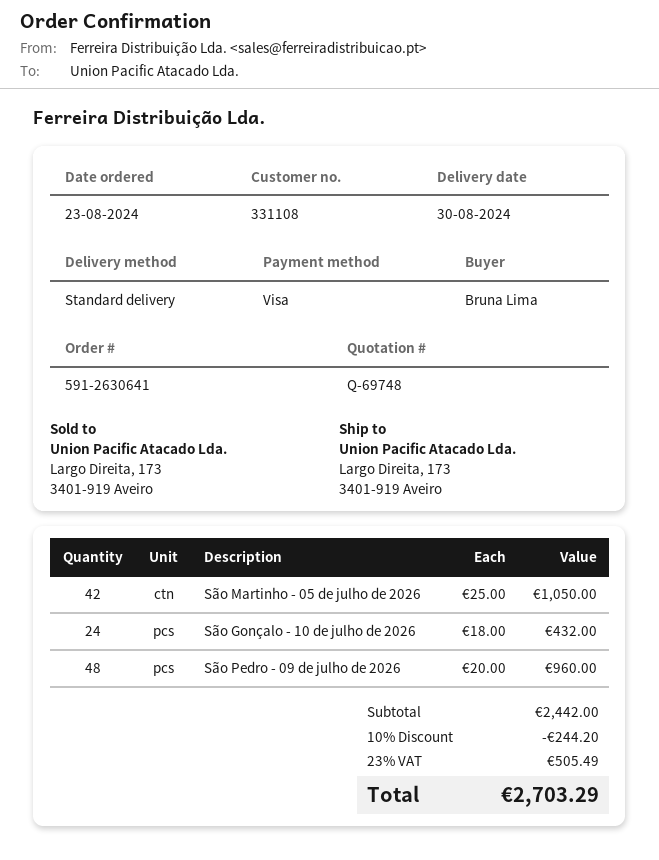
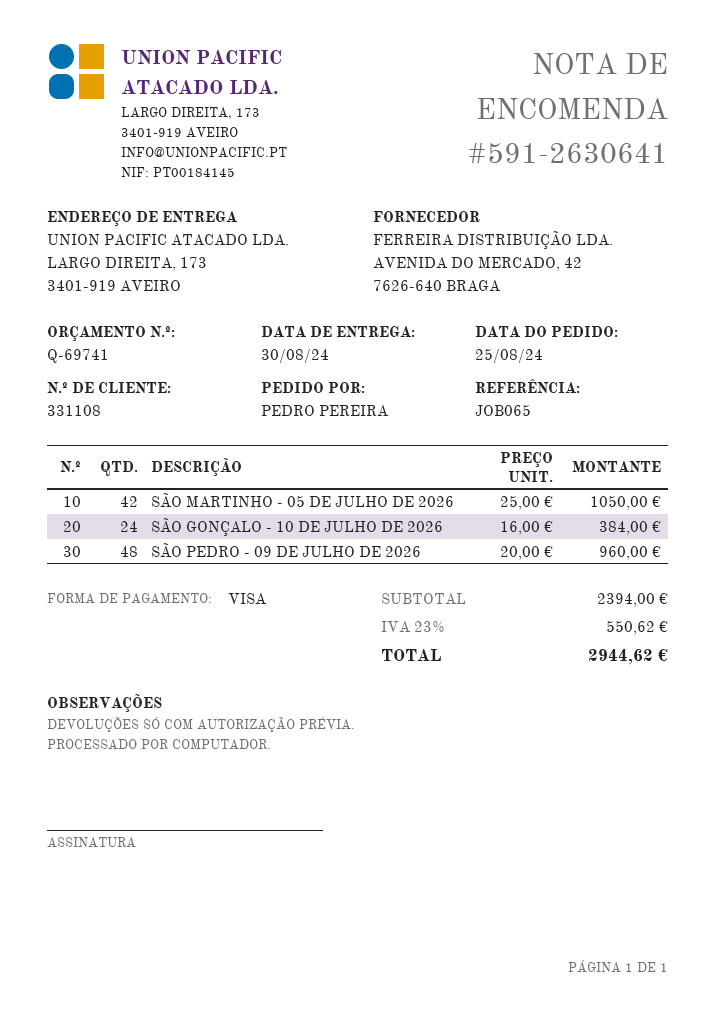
quote number: Q-69748 -> Q-69741
order date: 2024-08-23 -> 2024-08-25
ordered by: Bruna Lima -> PEDRO PEREIRA
São Gonçalo - 10 de julho de 2026: 24 x 18.00 = 432.00 -> 24 x 16.00 = 384.00
subtotal: 2442.00 -> 2394.00
discount: 10% = 244.20 -> none
tax: 23% = 505.49 -> 23% = 550.62
total: 2703.29 -> 2944.62

